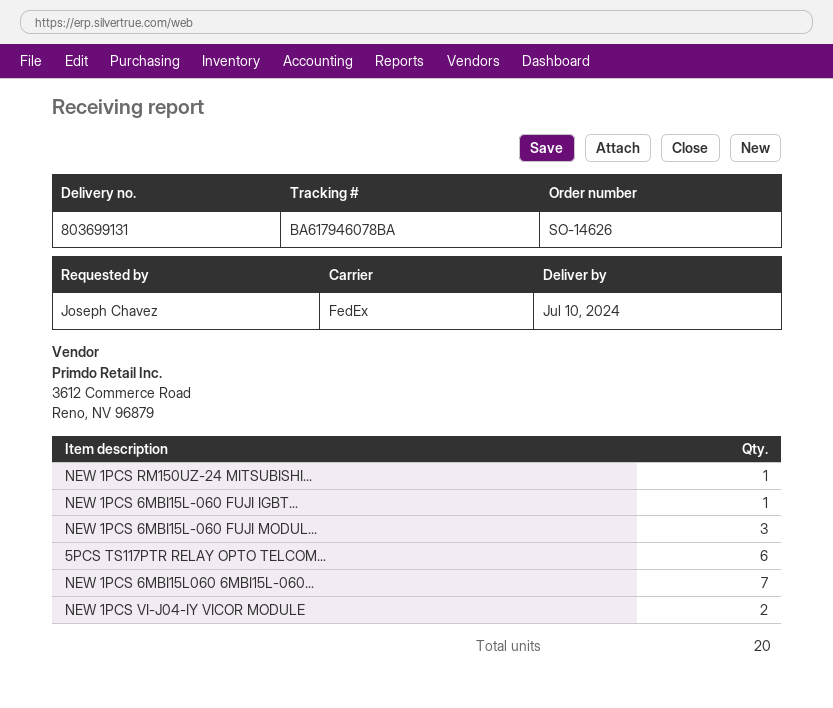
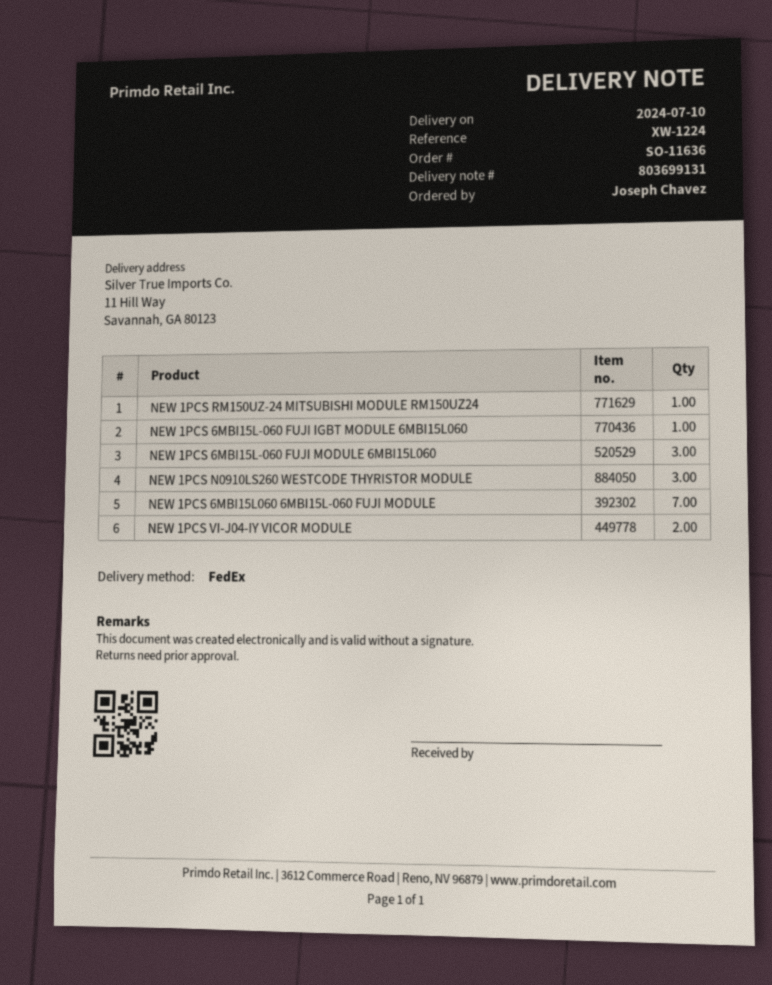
order number: SO-14626 -> SO-11636
5PCS TS117PTR RELAY OPTO TELCOM...: 6 -> none
NEW 1PCS N0910LS260 WESTCODE THYRISTOR MODULE: none -> 3

